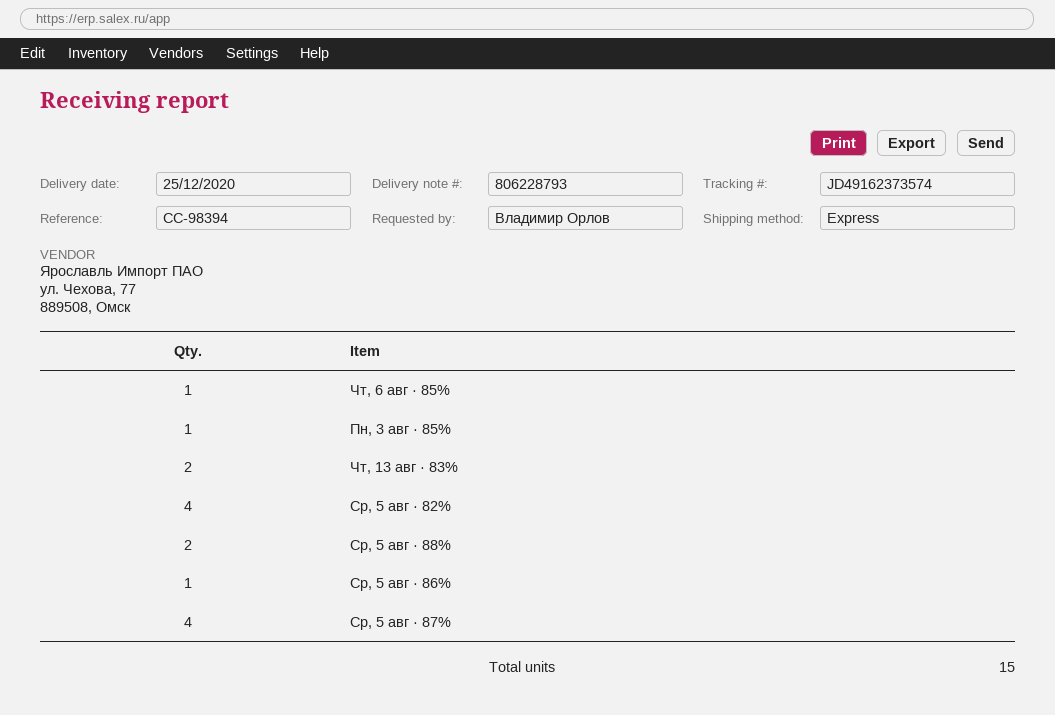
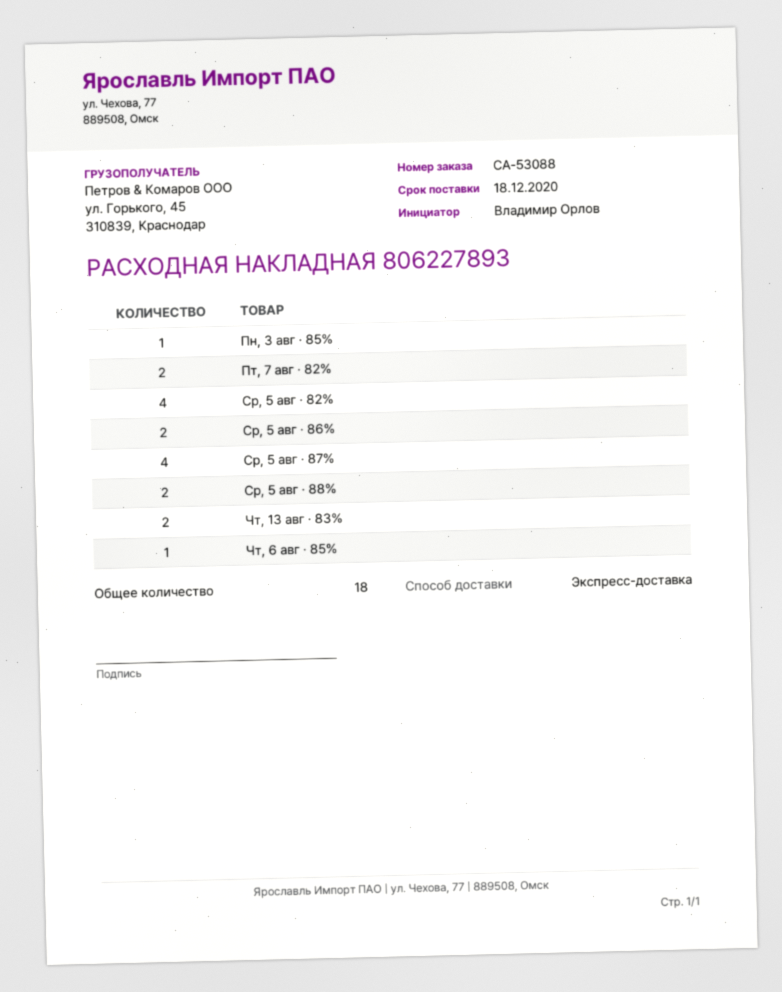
delivery note number: 806228793 -> 806227893
delivery date: 2020-12-25 -> 2020-12-18
Ср, 5 авг · 86%: 1 -> 2
Пт, 7 авг · 82%: none -> 2
total quantity: 15 -> 18

